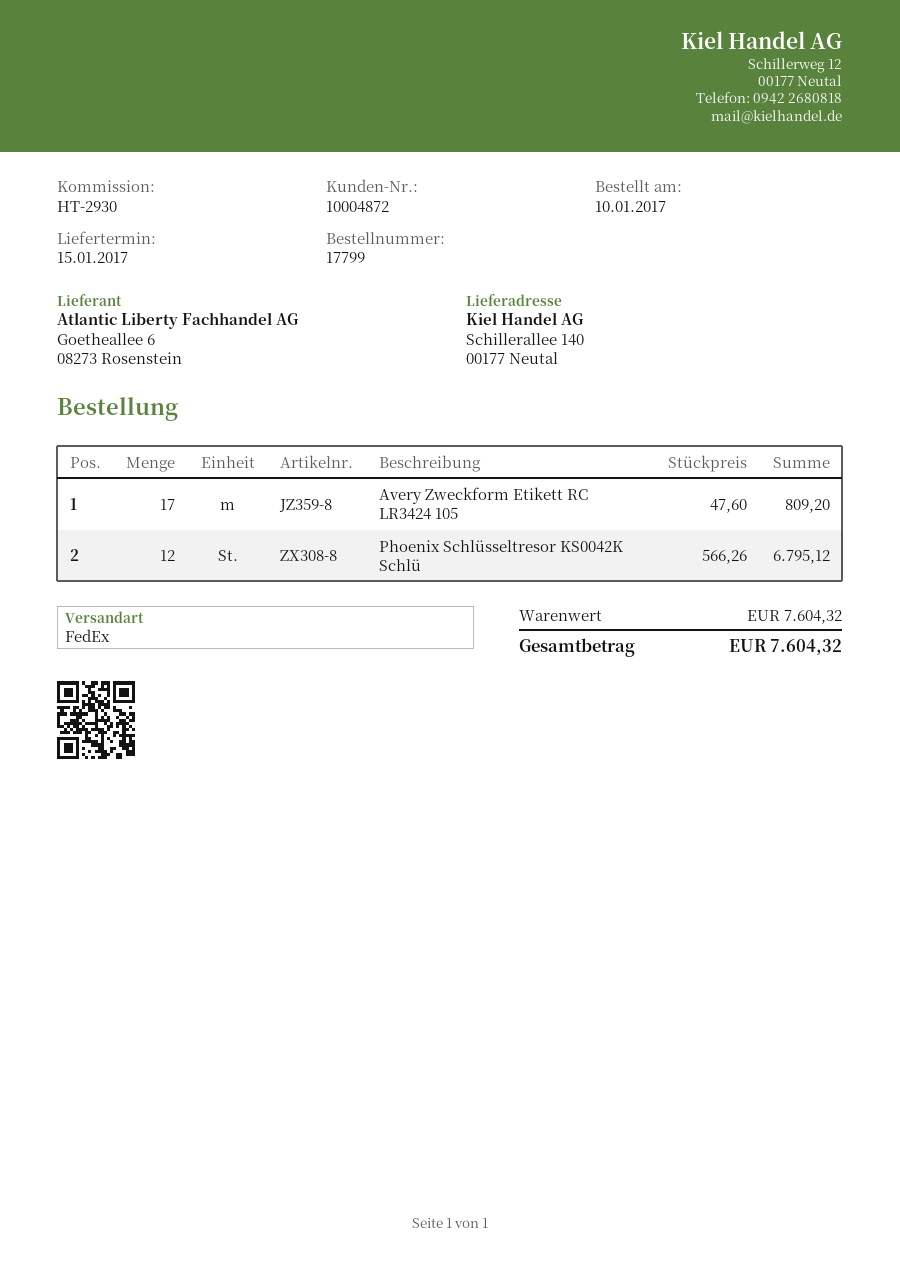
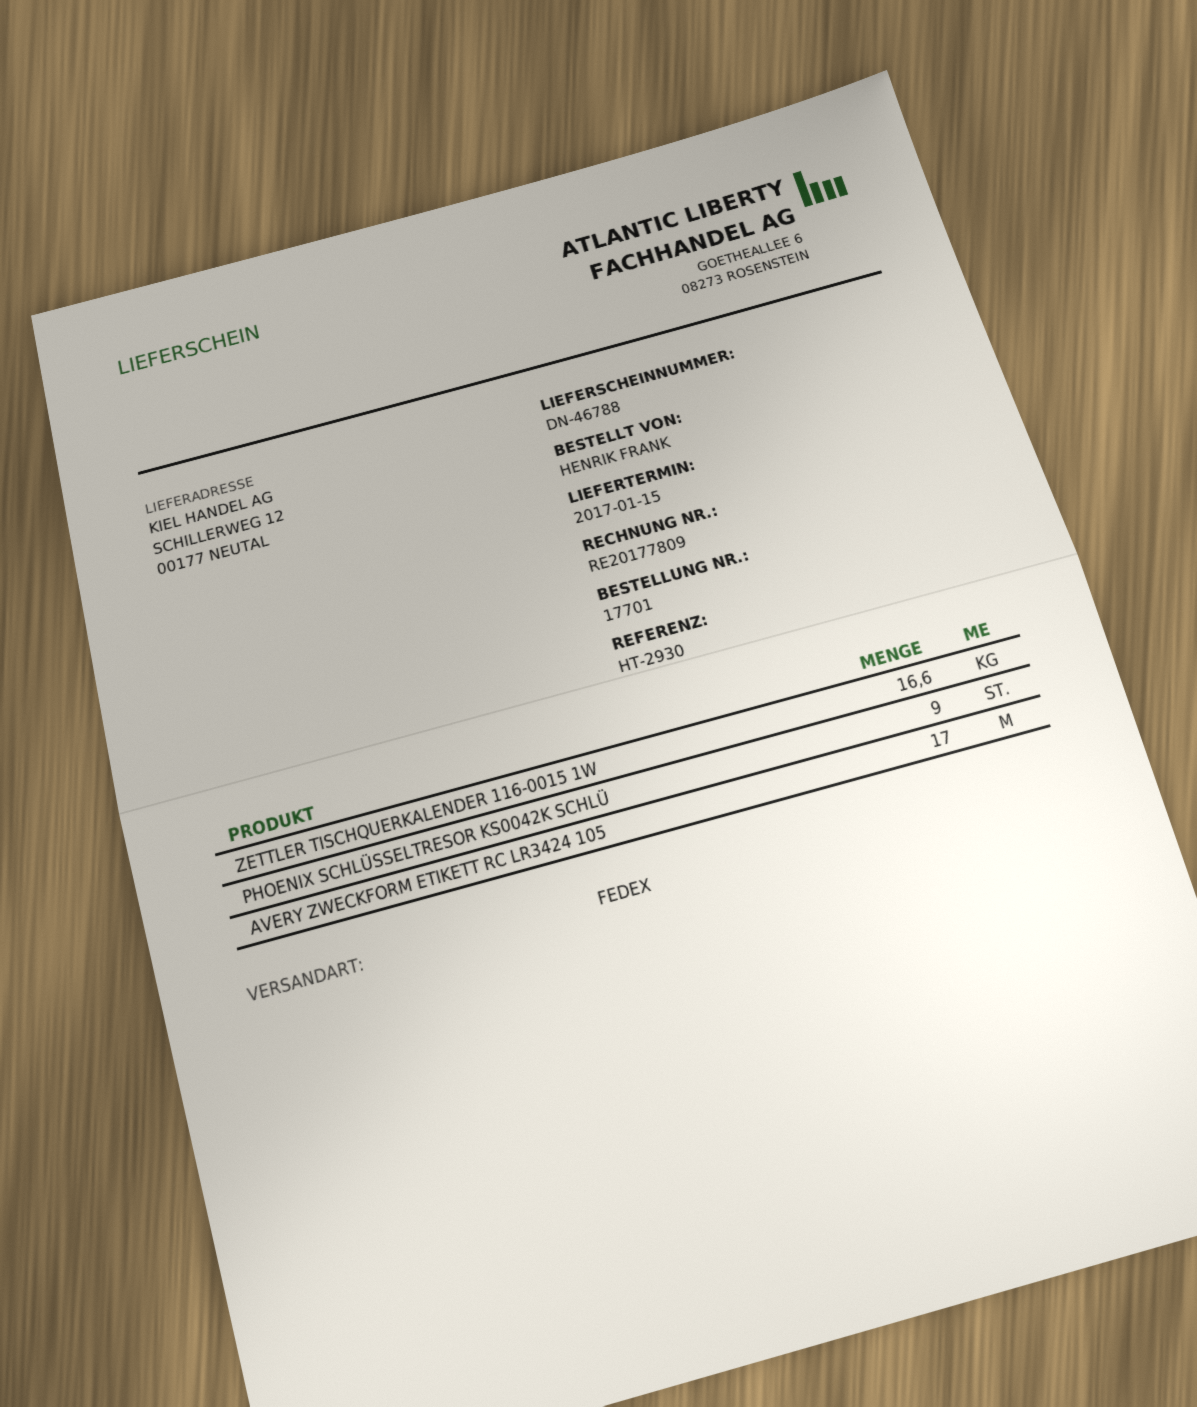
order number: 17799 -> 17701
ship to: Schillerallee 140, 00177 Neutal -> SCHILLERWEG 12, 00177 NEUTAL
Phoenix Schlüsseltresor KS0042K Schlü: 12 -> 9
ZETTLER TISCHQUERKALENDER 116-0015 1W: none -> 16.6

